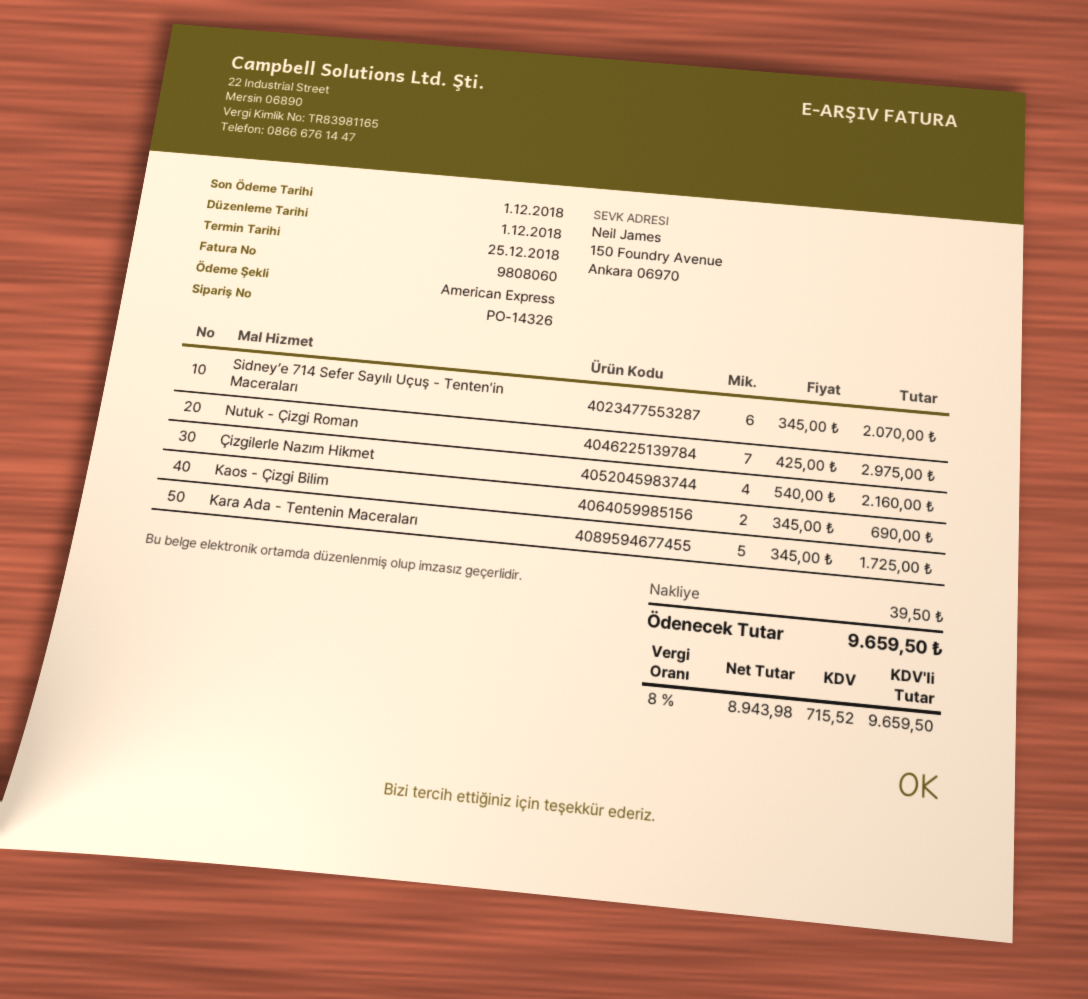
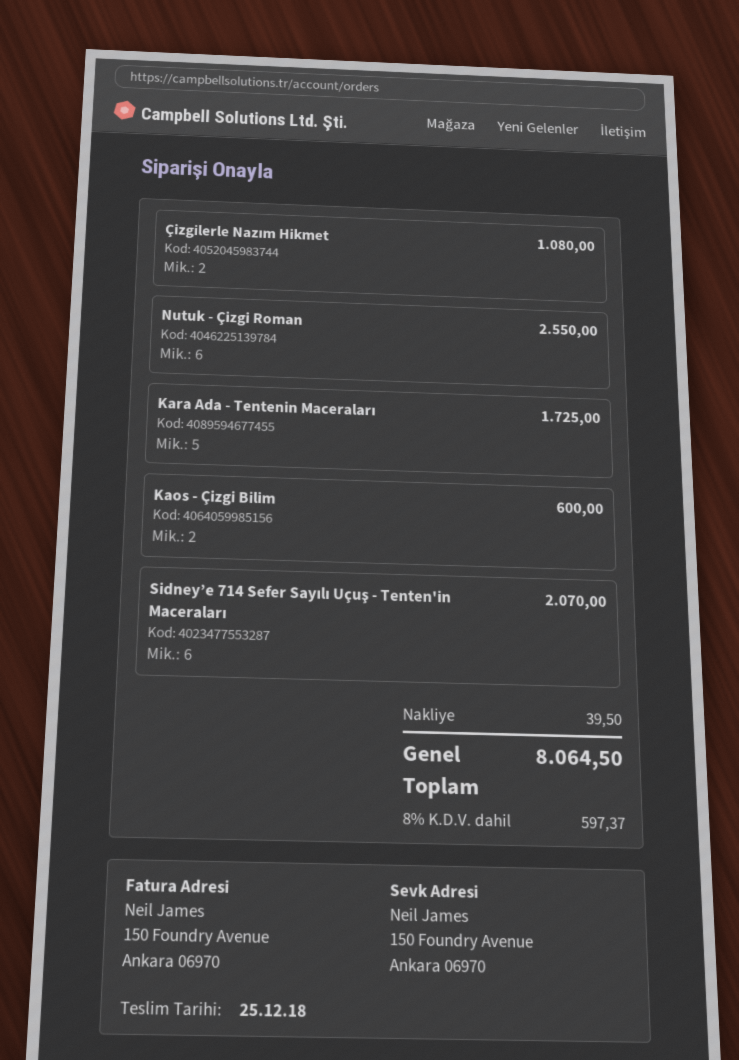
Nutuk - Çizgi Roman: 7 for 2975.00 -> 6 for 2550.00
Çizgilerle Nazım Hikmet: 4 for 2160.00 -> 2 for 1080.00
Kaos - Çizgi Bilim: 2 for 690.00 -> 2 for 600.00
tax: 8% = 715.52 -> 8% = 597.37
total: 9659.50 -> 8064.50

